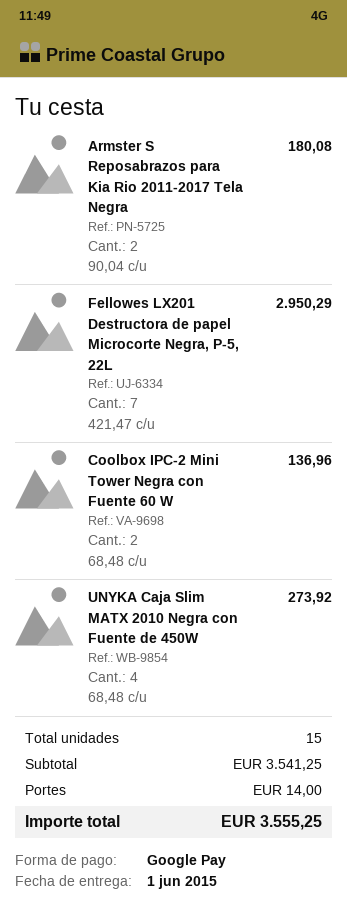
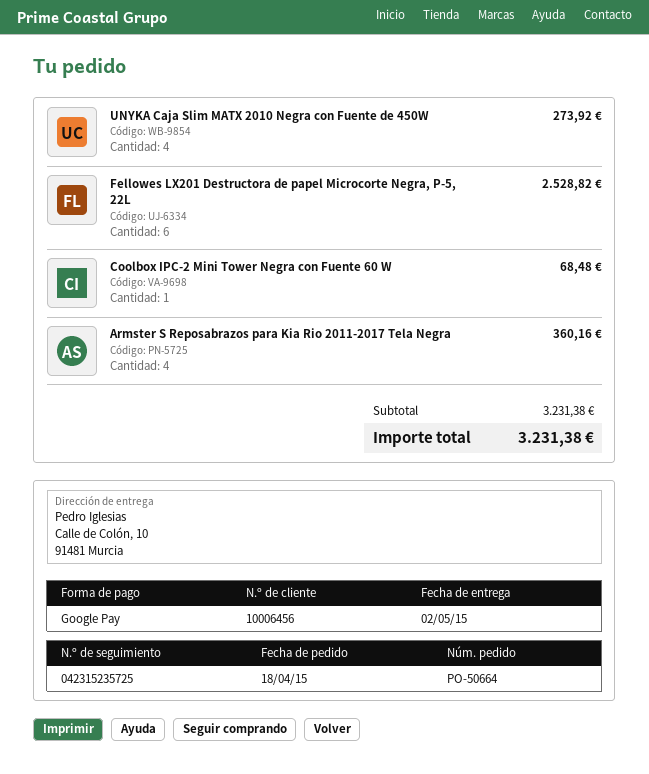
delivery date: 2015-06-01 -> 2015-05-02
Armster S Reposabrazos para Kia Rio 2011-2017 Tela Negra: 2 for 180.08 -> 4 for 360.16
Fellowes LX201 Destructora de papel Microcorte Negra, P-5, 22L: 7 for 2950.29 -> 6 for 2528.82
Coolbox IPC-2 Mini Tower Negra con Fuente 60 W: 2 for 136.96 -> 1 for 68.48
subtotal: 3541.25 -> 3231.38
shipping: 14.00 -> none
total: 3555.25 -> 3231.38

